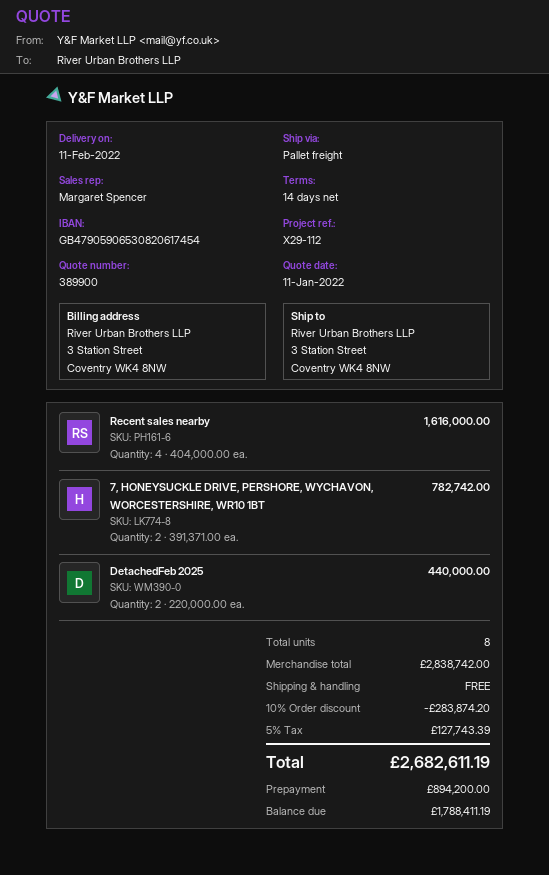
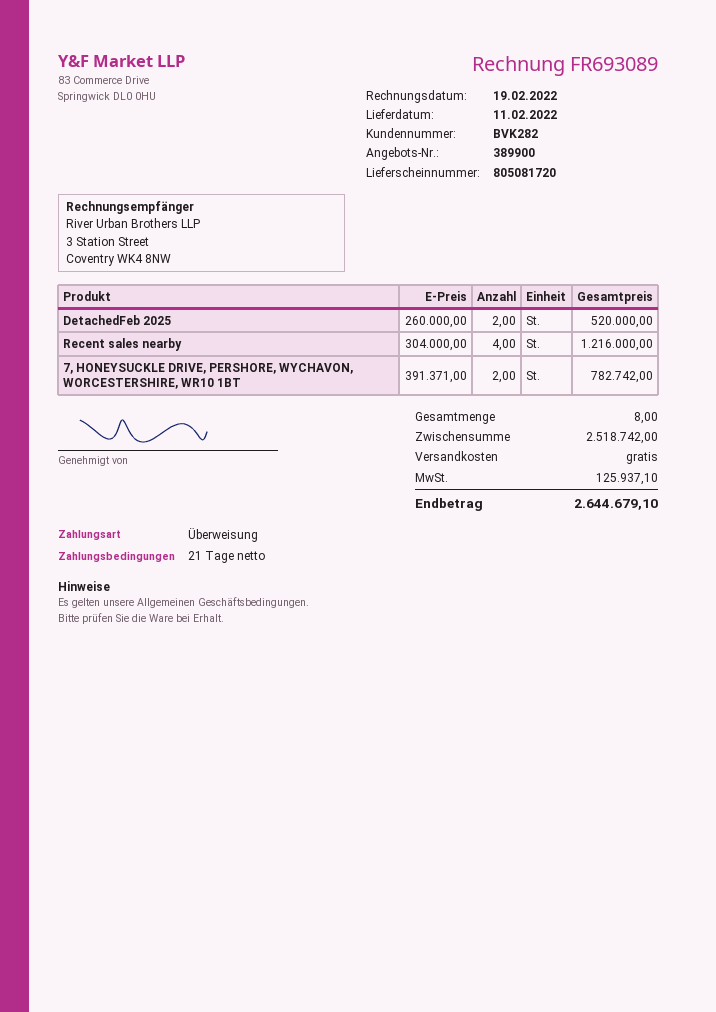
payment terms: 14 days -> 21 days
Recent sales nearby: 4 x 404000.00 = 1616000.00 -> 4 x 304000.00 = 1216000.00
DetachedFeb 2025: 2 x 220000.00 = 440000.00 -> 2 x 260000.00 = 520000.00
subtotal: 2838742.00 -> 2518742.00
discount: 10% = 283874.20 -> none
tax: 127743.39 -> 125937.10
total: 2682611.19 -> 2644679.10

